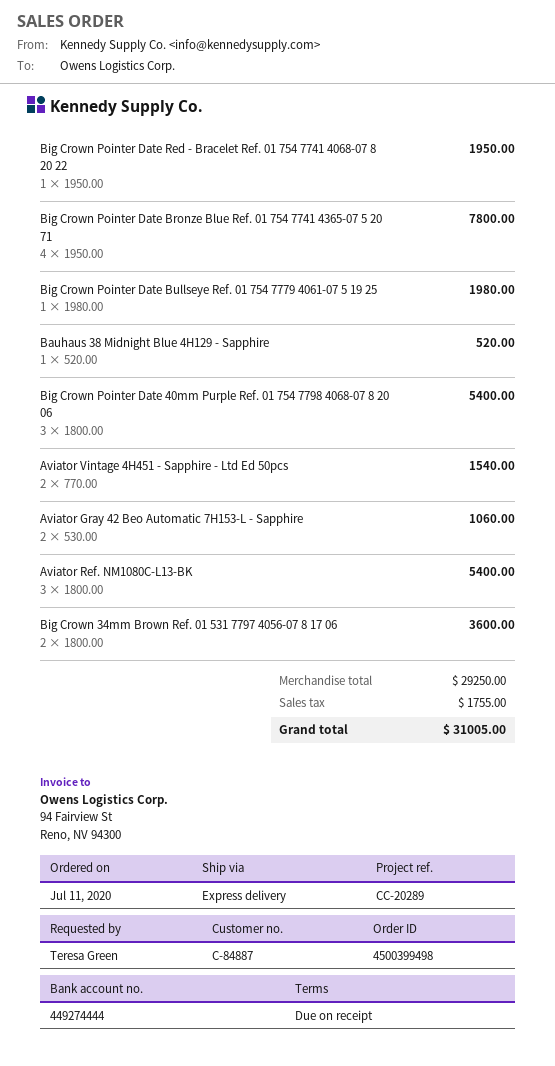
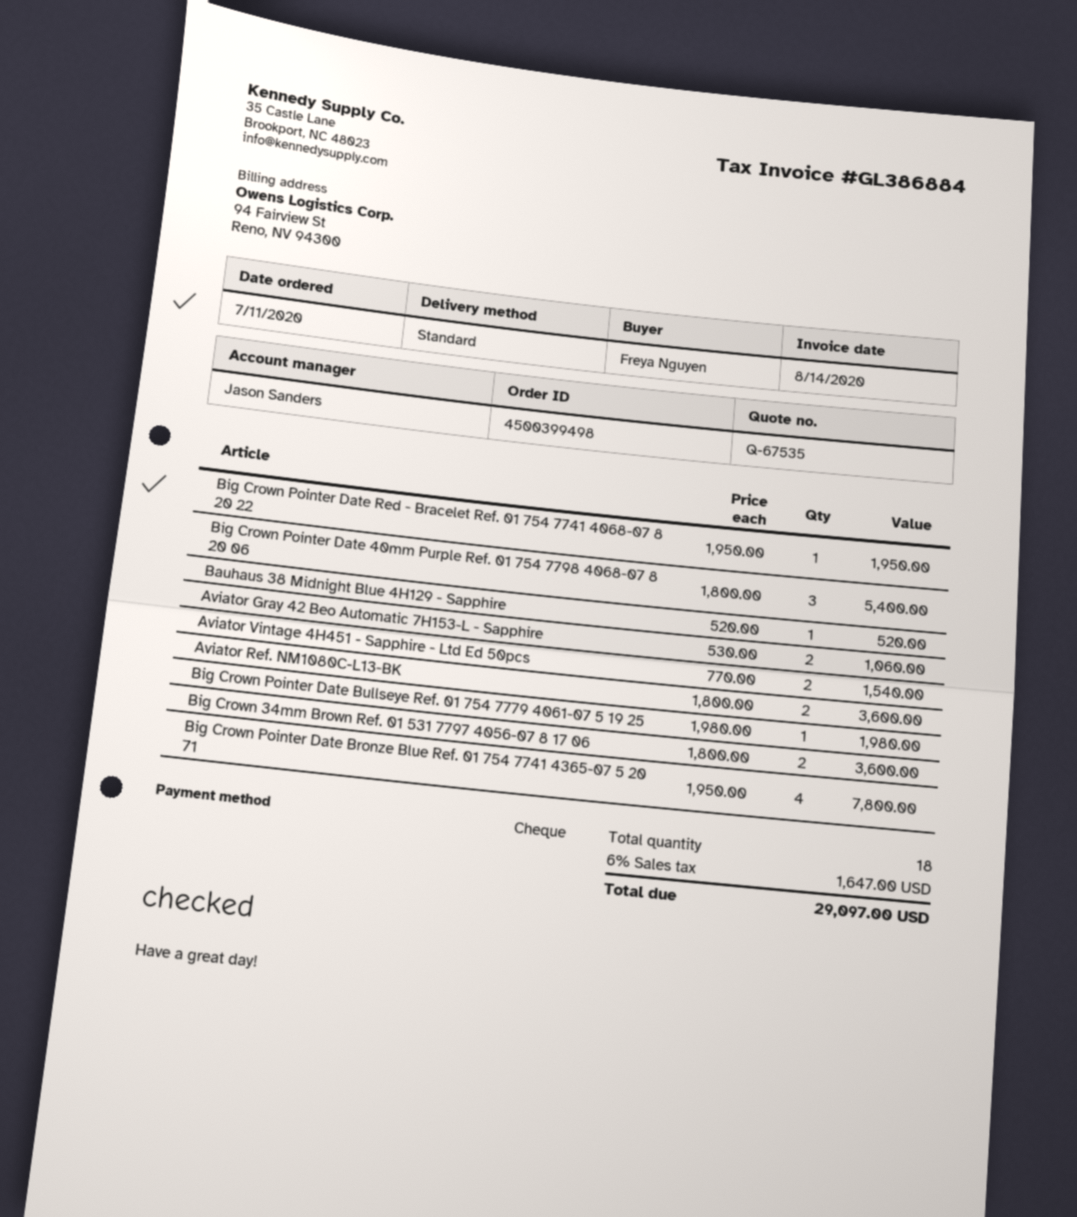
ordered by: Teresa Green -> Freya Nguyen
shipping method: express -> standard
Aviator Ref. NM1080C-L13-BK: 3 x 1800.00 = 5400.00 -> 2 x 1800.00 = 3600.00
tax: 1755.00 -> 1647.00
total: 31005.00 -> 29097.00

